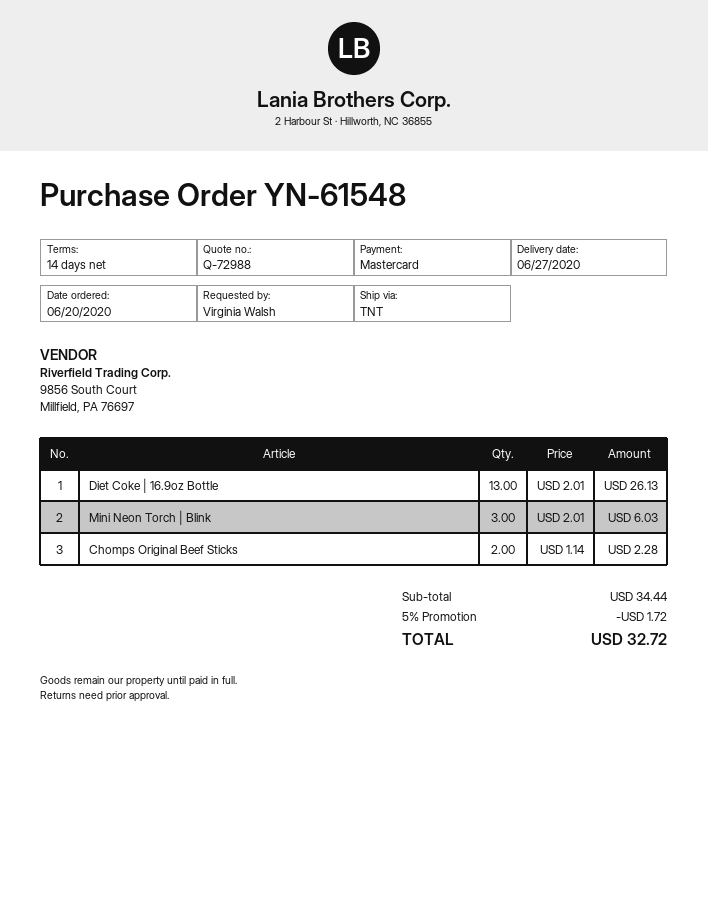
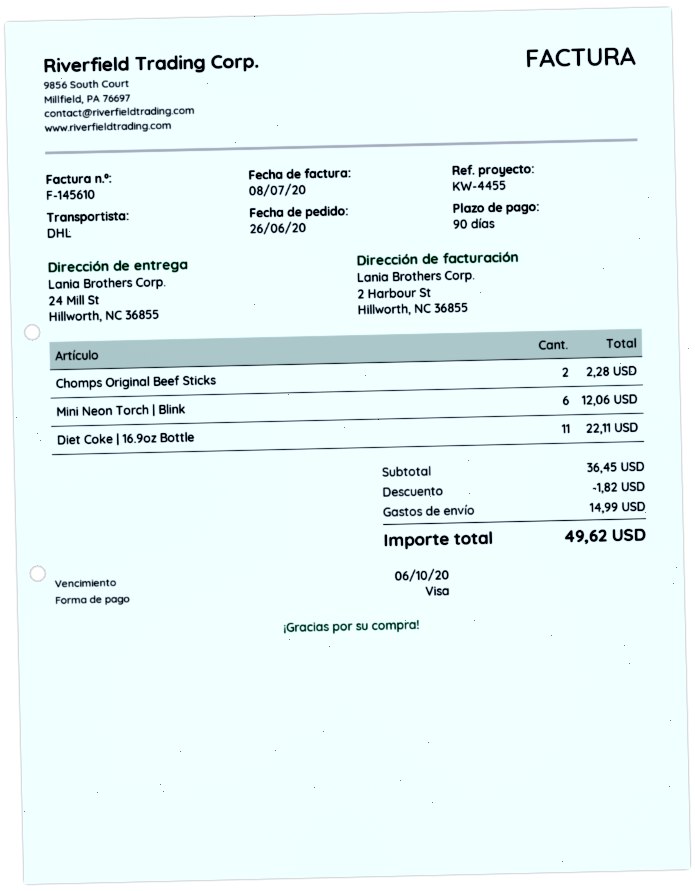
order date: 2020-06-20 -> 2020-06-26
payment terms: 14 days -> 90 days
payment method: Mastercard -> Visa
shipping method: TNT -> DHL
Diet Coke | 16.9oz Bottle: 13 for 26.13 -> 11 for 22.11
Mini Neon Torch | Blink: 3 for 6.03 -> 6 for 12.06
subtotal: 34.44 -> 36.45
discount: 1.72 -> 1.82
shipping: none -> 14.99
total: 32.72 -> 49.62

